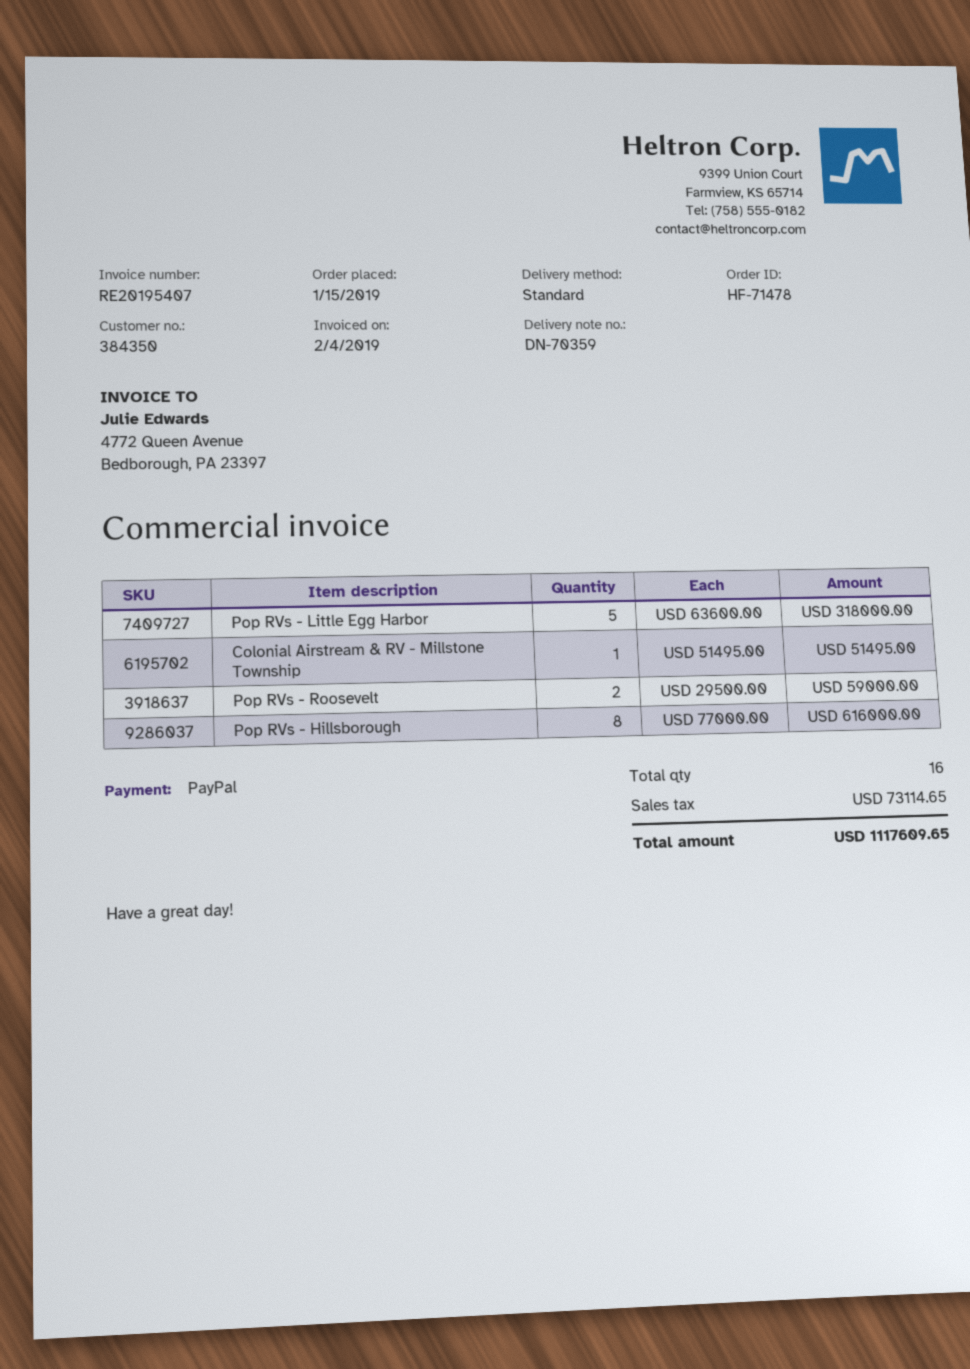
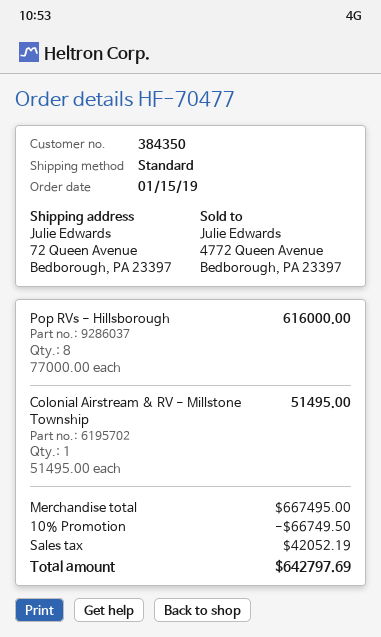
order number: HF-71478 -> HF-70477
Pop RVs - Little Egg Harbor: 5 x 63600.00 = 318000.00 -> none
Pop RVs - Roosevelt: 2 x 29500.00 = 59000.00 -> none
discount: none -> 10% = 66749.50
tax: 73114.65 -> 42052.19
total: 1117609.65 -> 642797.69

